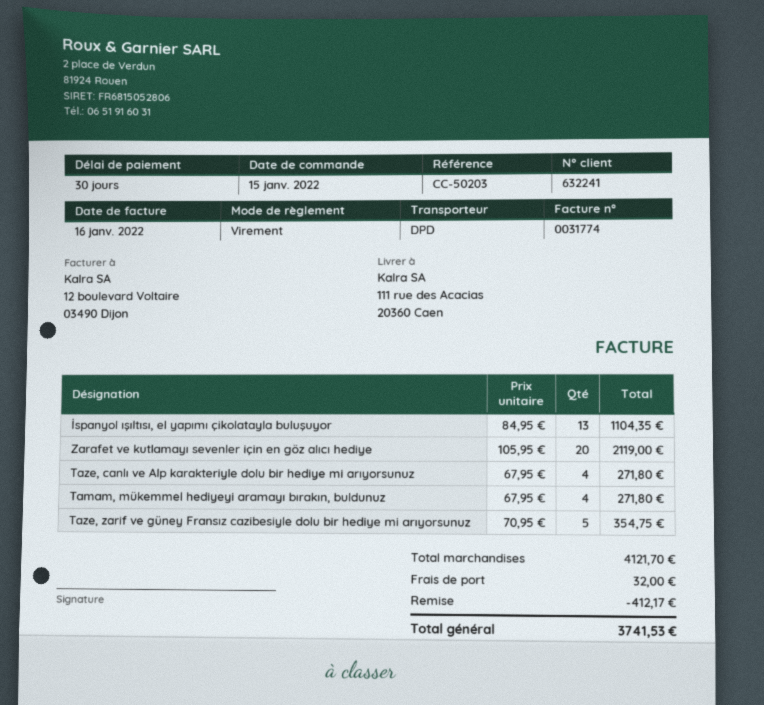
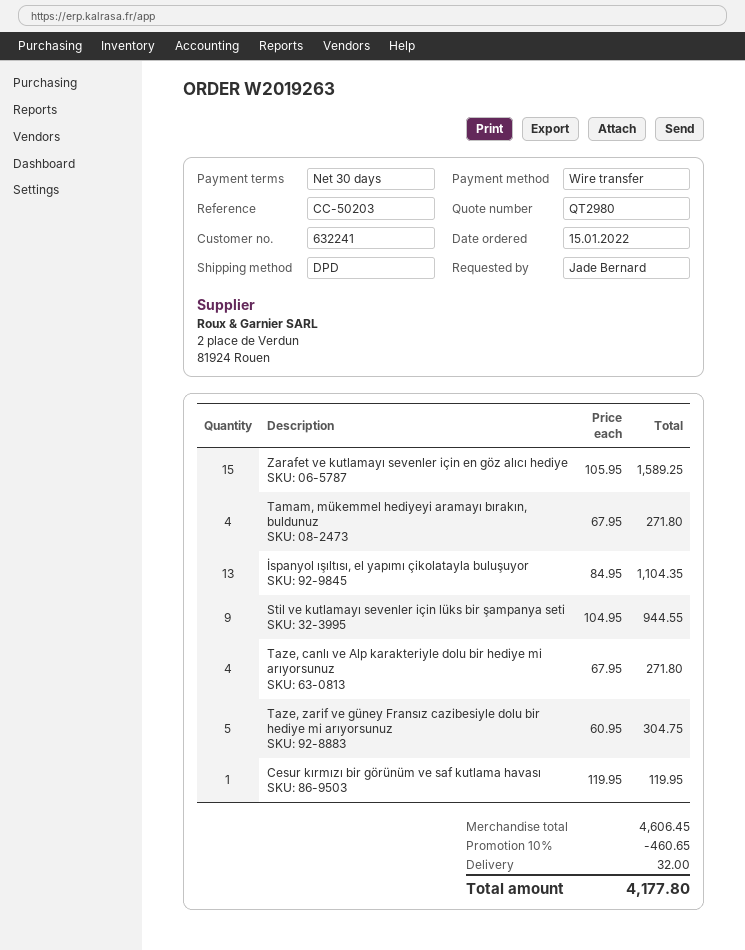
Zarafet ve kutlamayı sevenler için en göz alıcı hediye: 20 x 105.95 = 2119.00 -> 15 x 105.95 = 1589.25
Taze, zarif ve güney Fransız cazibesiyle dolu bir hediye mi arıyorsunuz: 5 x 70.95 = 354.75 -> 5 x 60.95 = 304.75
Stil ve kutlamayı sevenler için lüks bir şampanya seti: none -> 9 x 104.95 = 944.55
Cesur kırmızı bir görünüm ve saf kutlama havası: none -> 1 x 119.95 = 119.95
subtotal: 4121.70 -> 4606.45
discount: 412.17 -> 460.65
total: 3741.53 -> 4177.80

